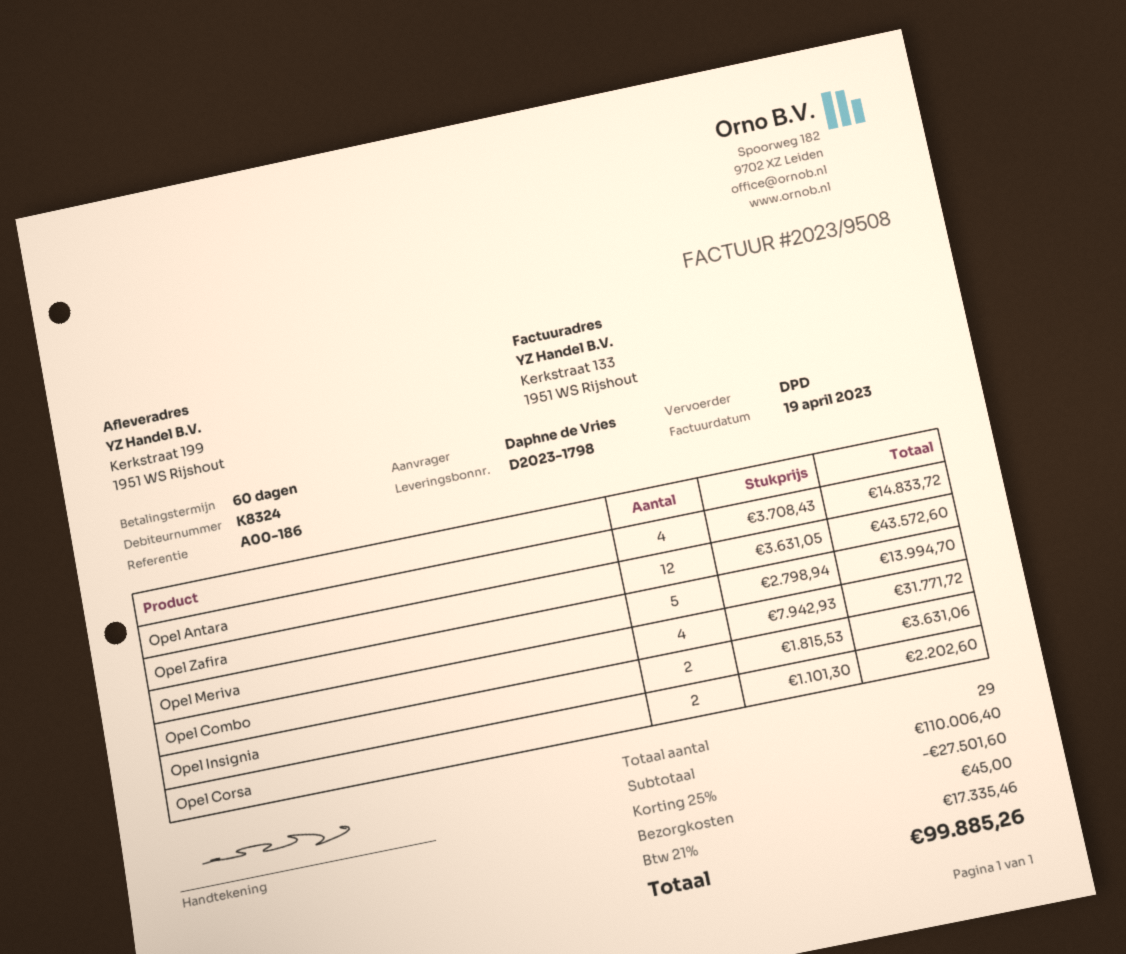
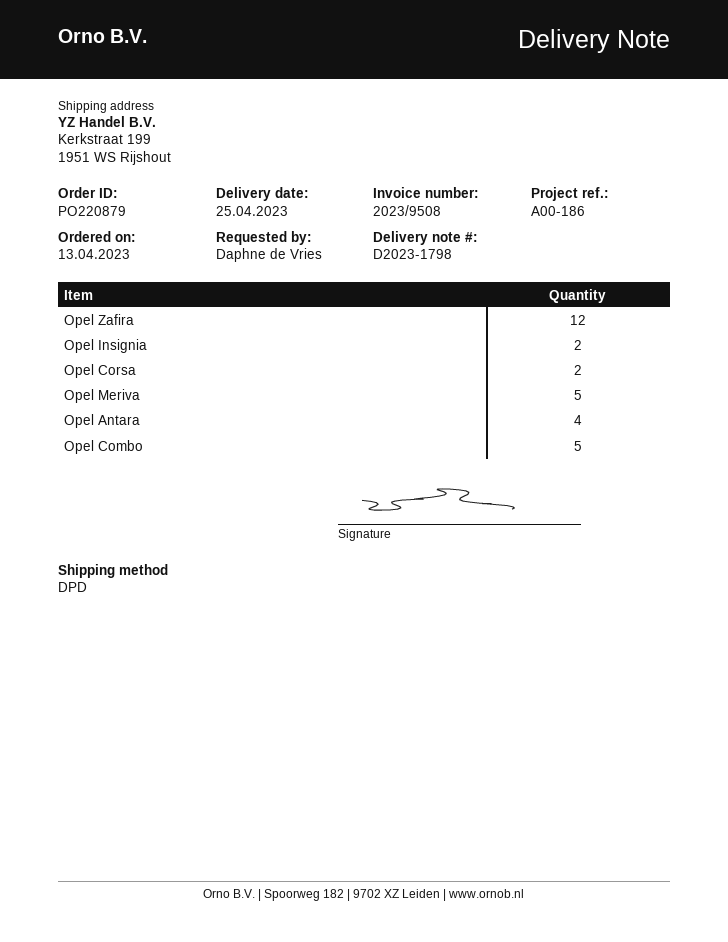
Opel Combo: 4 -> 5

